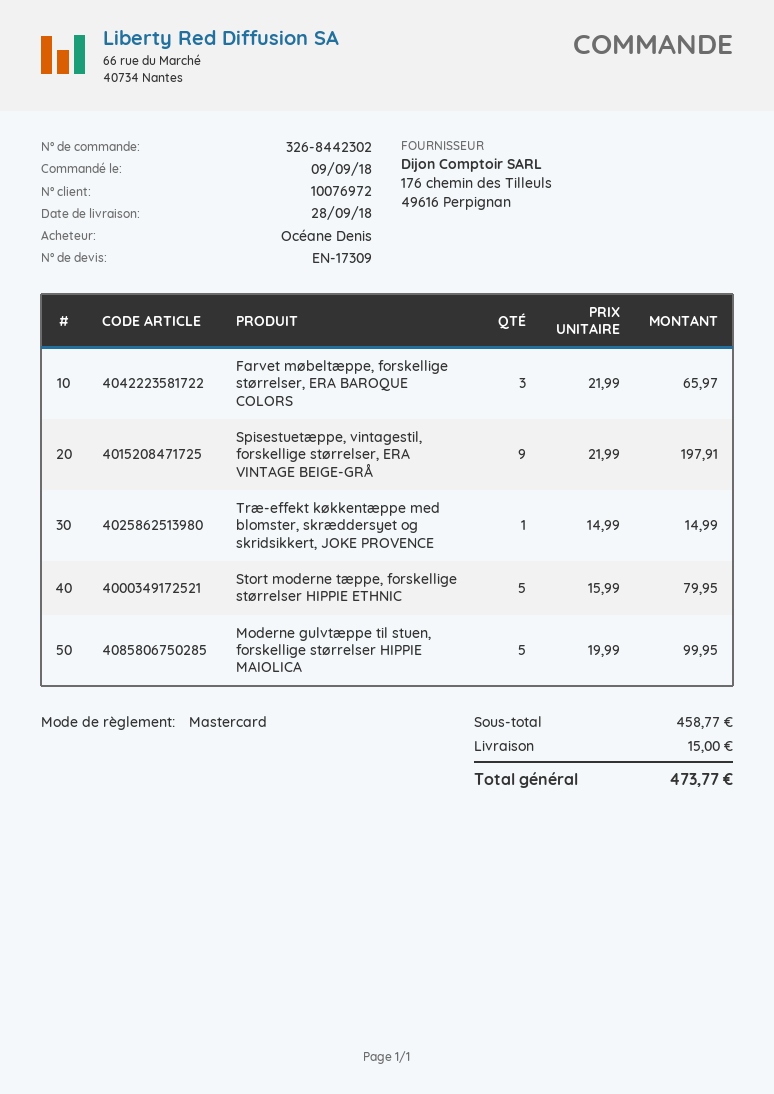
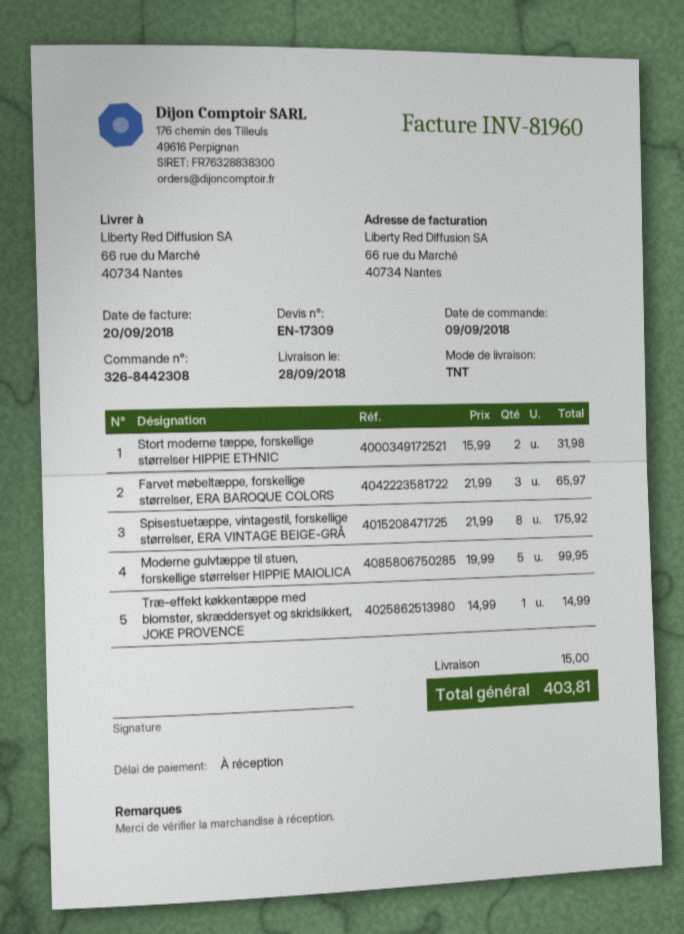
order number: 326-8442302 -> 326-8442308
Spisestuetæppe, vintagestil, forskellige størrelser, ERA VINTAGE BEIGE-GRÅ: 9 x 21.99 = 197.91 -> 8 x 21.99 = 175.92
Stort moderne tæppe, forskellige størrelser HIPPIE ETHNIC: 5 x 15.99 = 79.95 -> 2 x 15.99 = 31.98
total: 473.77 -> 403.81

